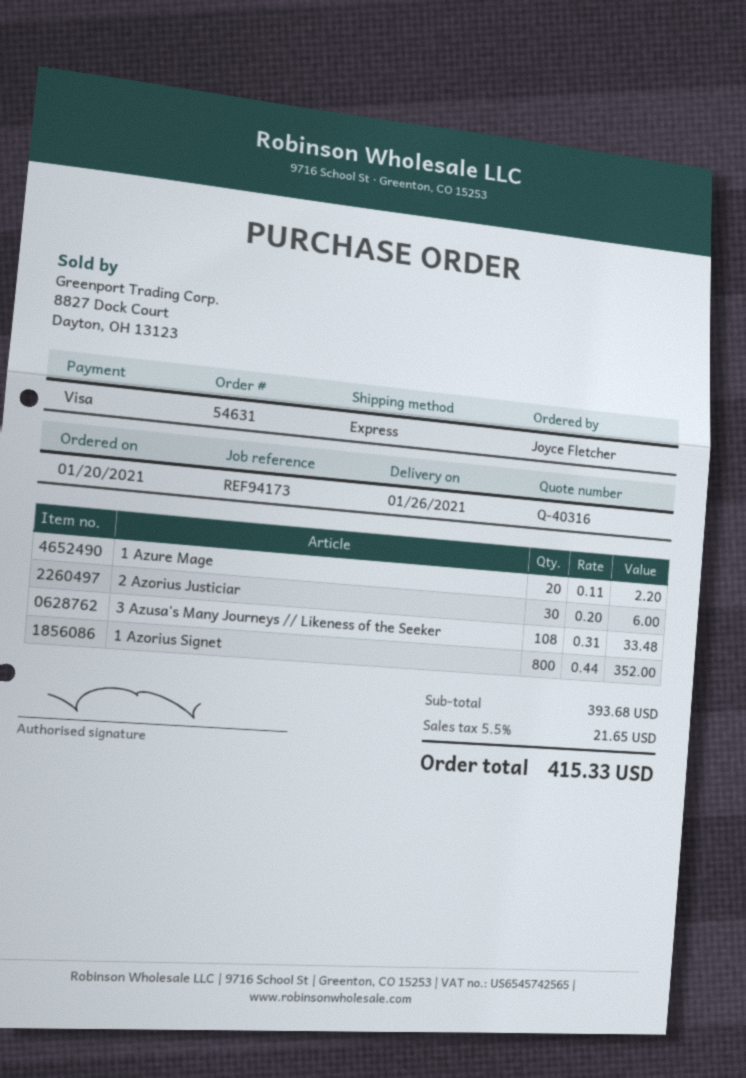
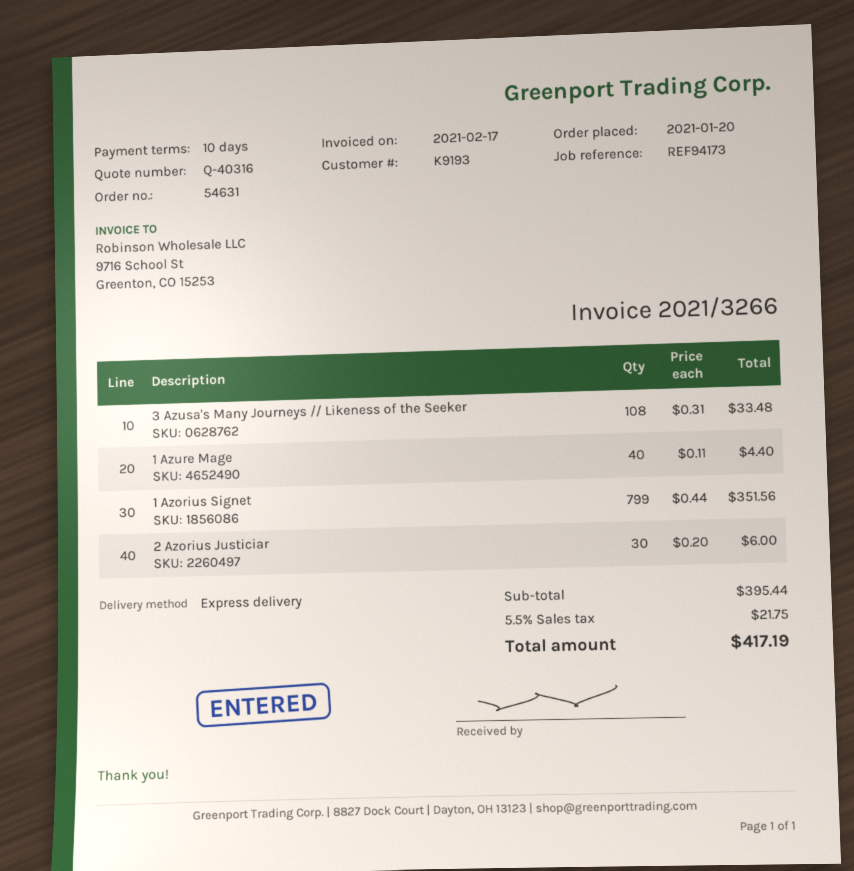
1 Azure Mage: 20 x 0.11 = 2.20 -> 40 x 0.11 = 4.40
1 Azorius Signet: 800 x 0.44 = 352.00 -> 799 x 0.44 = 351.56
subtotal: 393.68 -> 395.44
tax: 5.5% = 21.65 -> 5.5% = 21.75
total: 415.33 -> 417.19

